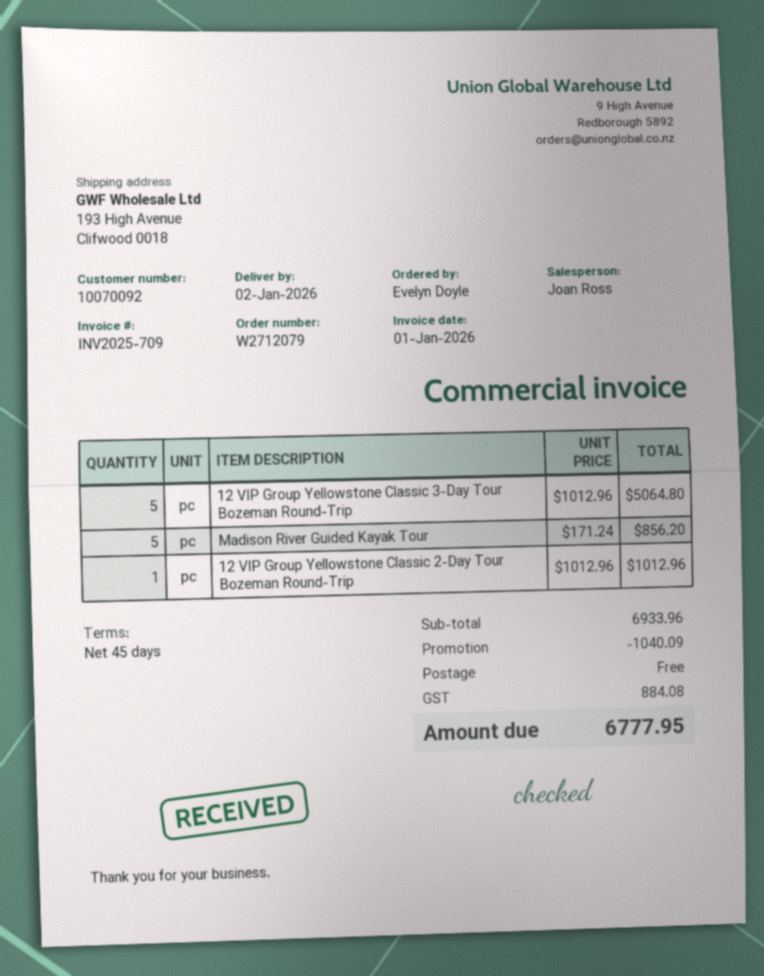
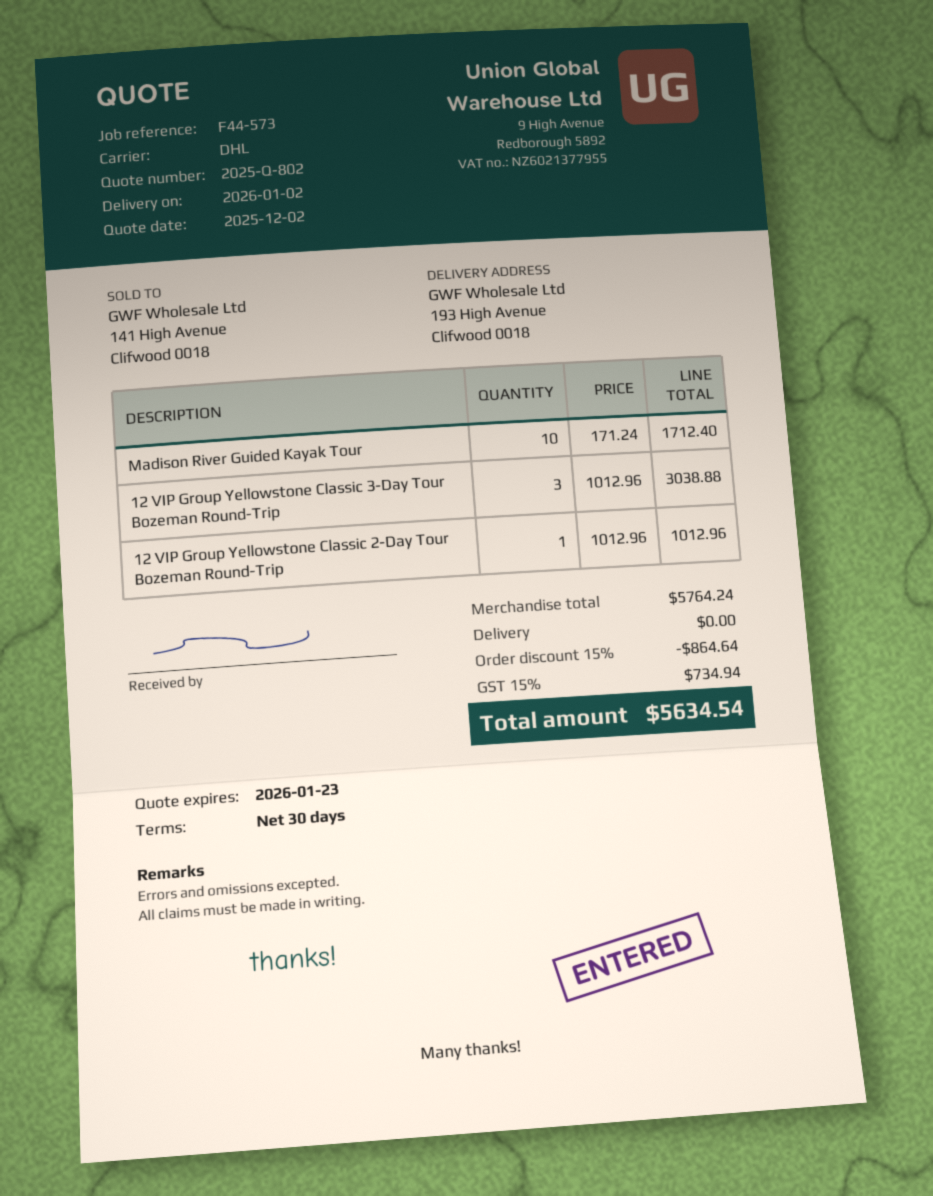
payment terms: 45 days -> 30 days
12 VIP Group Yellowstone Classic 3-Day Tour Bozeman Round-Trip: 5 x 1012.96 = 5064.80 -> 3 x 1012.96 = 3038.88
Madison River Guided Kayak Tour: 5 x 171.24 = 856.20 -> 10 x 171.24 = 1712.40
subtotal: 6933.96 -> 5764.24
discount: 1040.09 -> 864.64
tax: 884.08 -> 734.94
total: 6777.95 -> 5634.54

